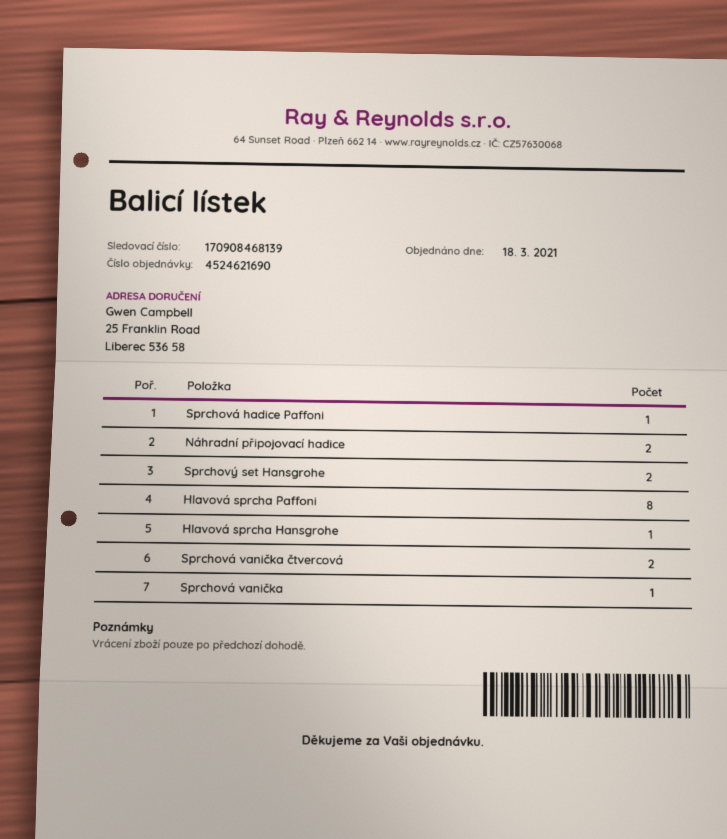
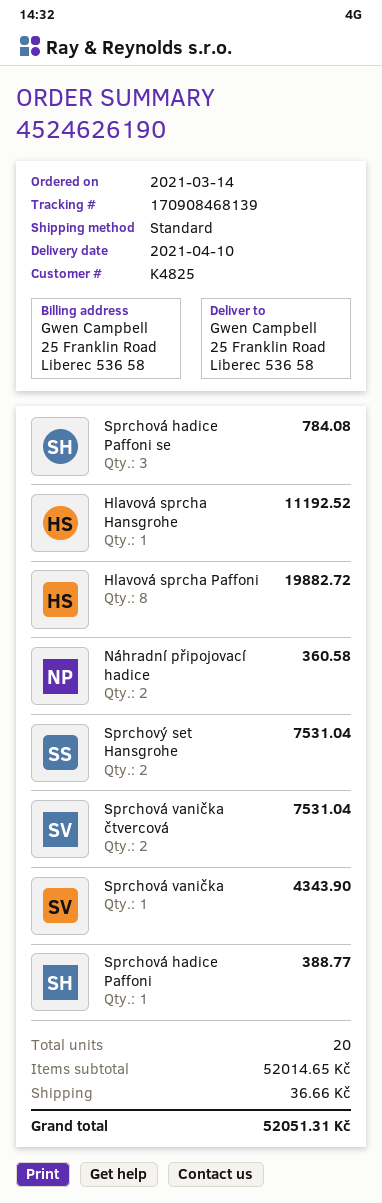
order number: 4524621690 -> 4524626190
order date: 2021-03-18 -> 2021-03-14
Sprchová hadice Paffoni se: none -> 3

